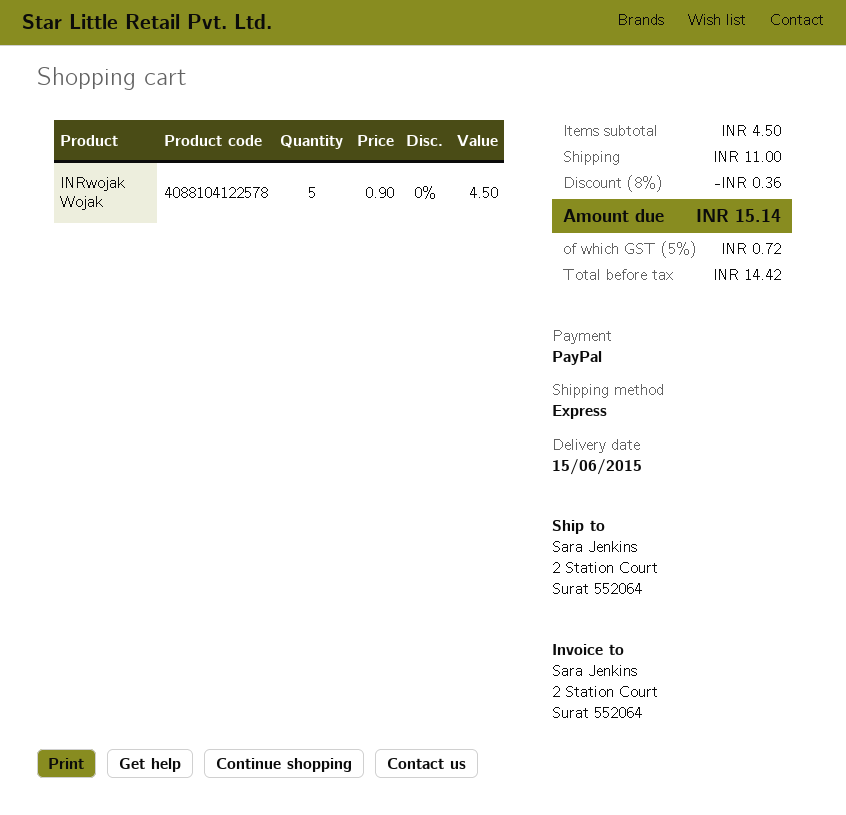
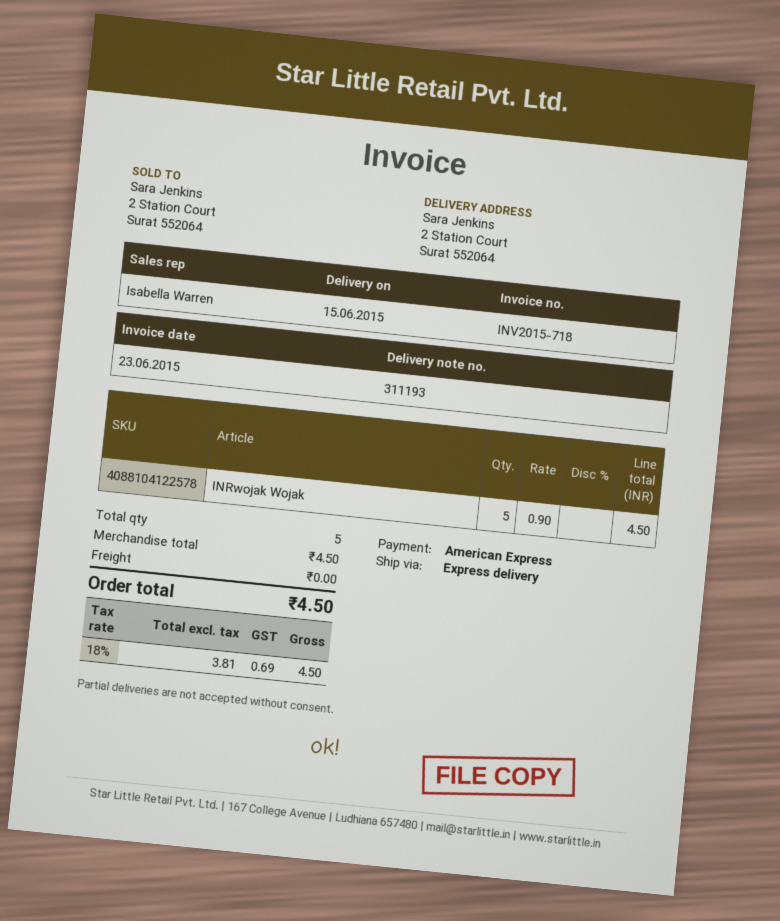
payment method: PayPal -> American Express
discount: 8% = 0.36 -> none
shipping: 11.00 -> 0.00
net: 14.42 -> 3.81
tax: 5% = 0.72 -> 18% = 0.69
total: 15.14 -> 4.50

